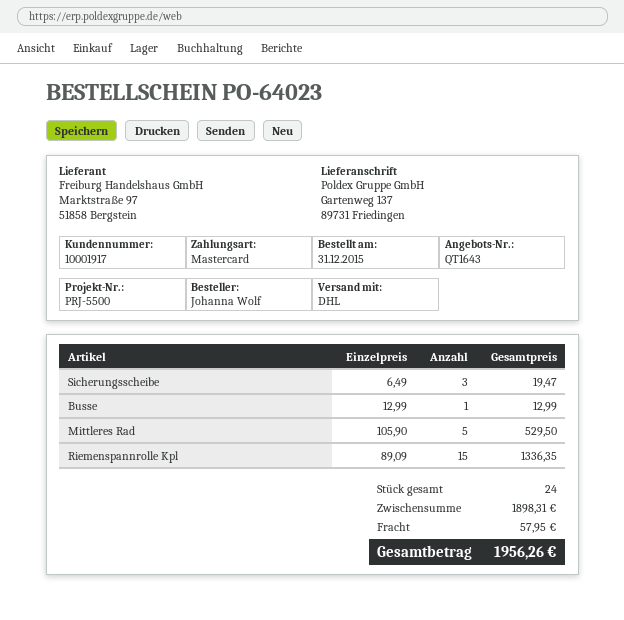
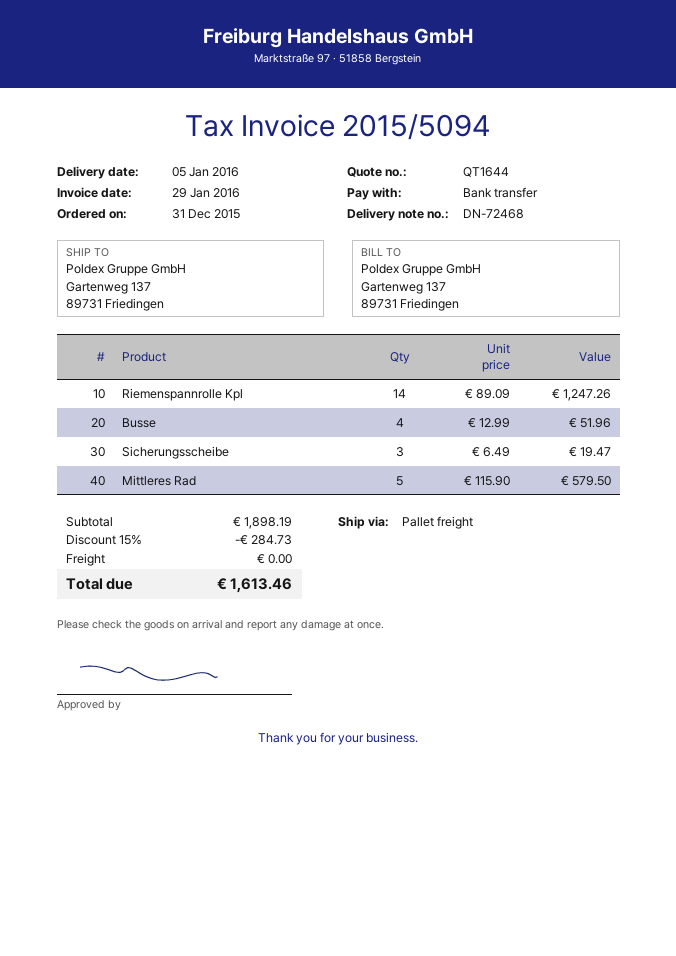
quote number: QT1643 -> QT1644
payment method: Mastercard -> bank transfer
shipping method: DHL -> pallet freight
Busse: 1 x 12.99 = 12.99 -> 4 x 12.99 = 51.96
Mittleres Rad: 5 x 105.90 = 529.50 -> 5 x 115.90 = 579.50
Riemenspannrolle Kpl: 15 x 89.09 = 1336.35 -> 14 x 89.09 = 1247.26
subtotal: 1898.31 -> 1898.19
discount: none -> 15% = 284.73
shipping: 57.95 -> 0.00
total: 1956.26 -> 1613.46

